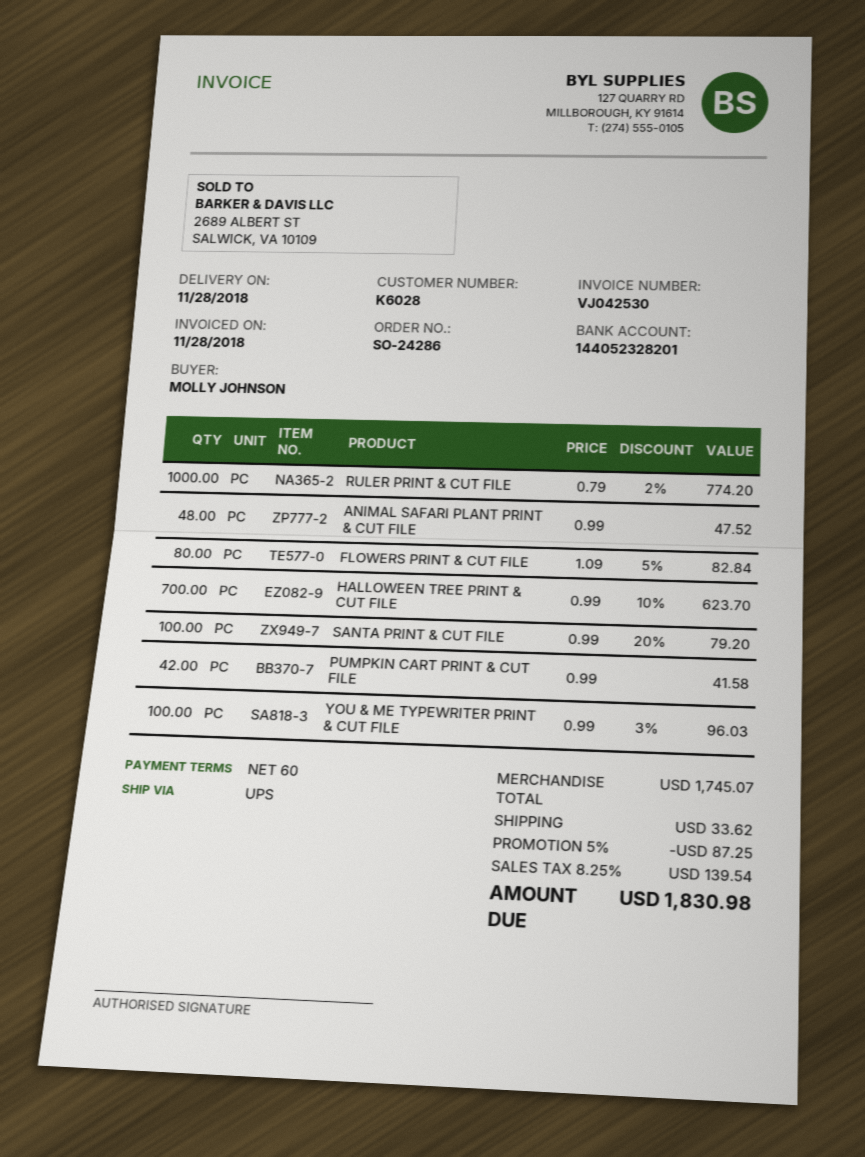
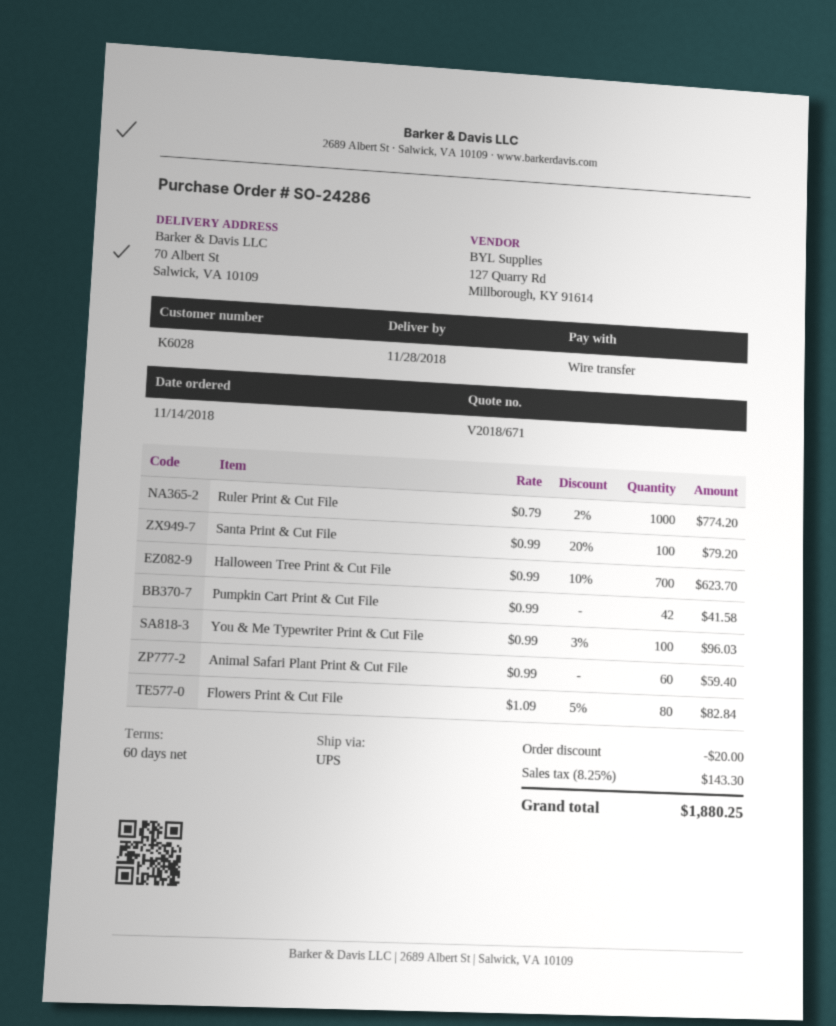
ANIMAL SAFARI PLANT PRINT & CUT FILE: 48 x 0.99 = 47.52 -> 60 x 0.99 = 59.40
discount: 87.25 -> 20.00
shipping: 33.62 -> none
tax: 8.25% = 139.54 -> 8.25% = 143.30
total: 1830.98 -> 1880.25

